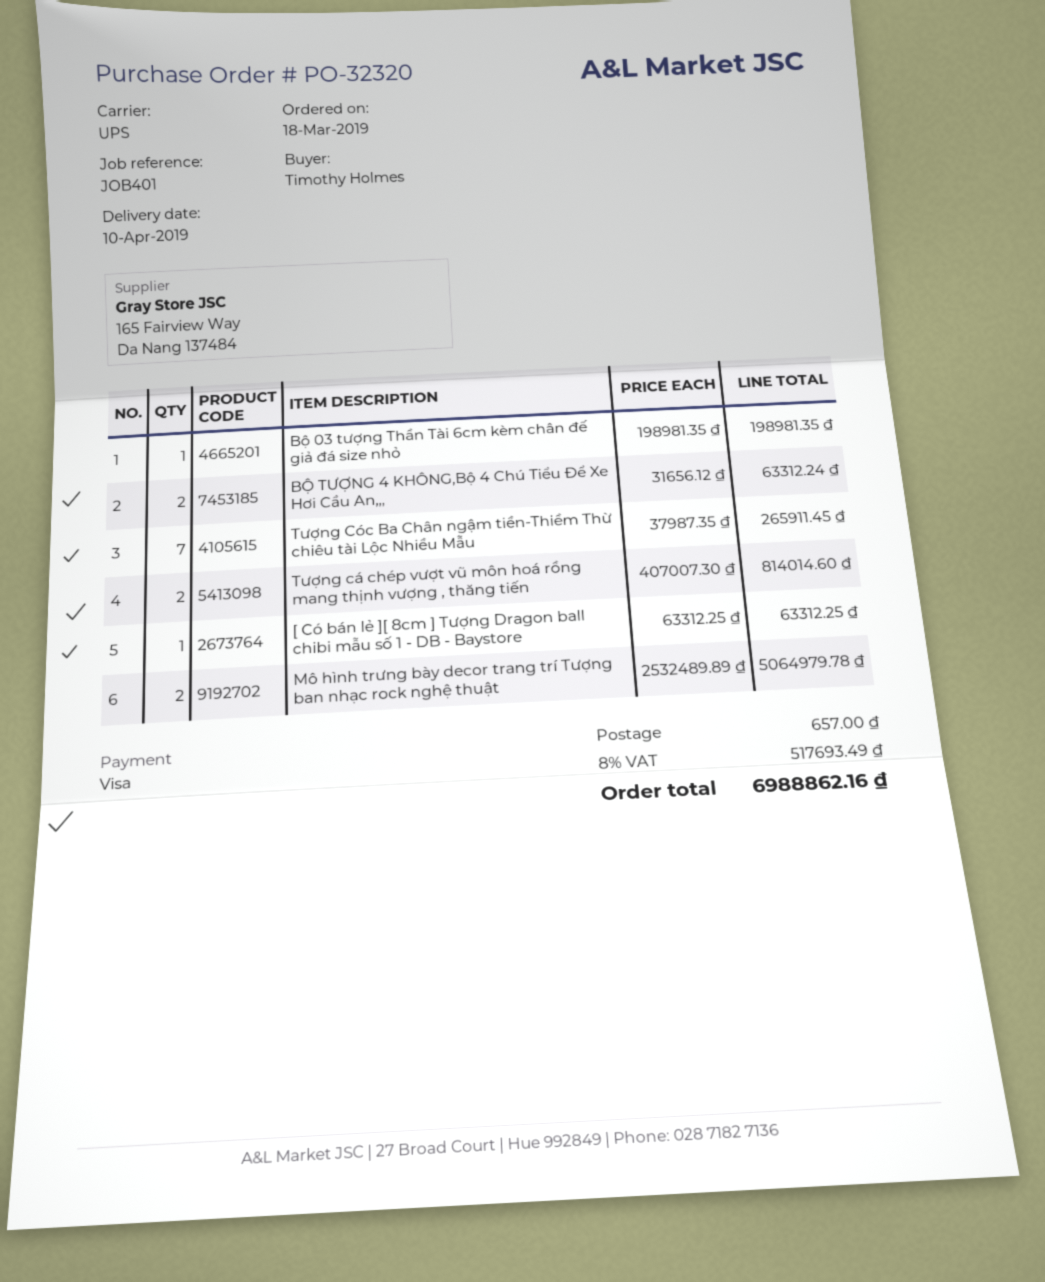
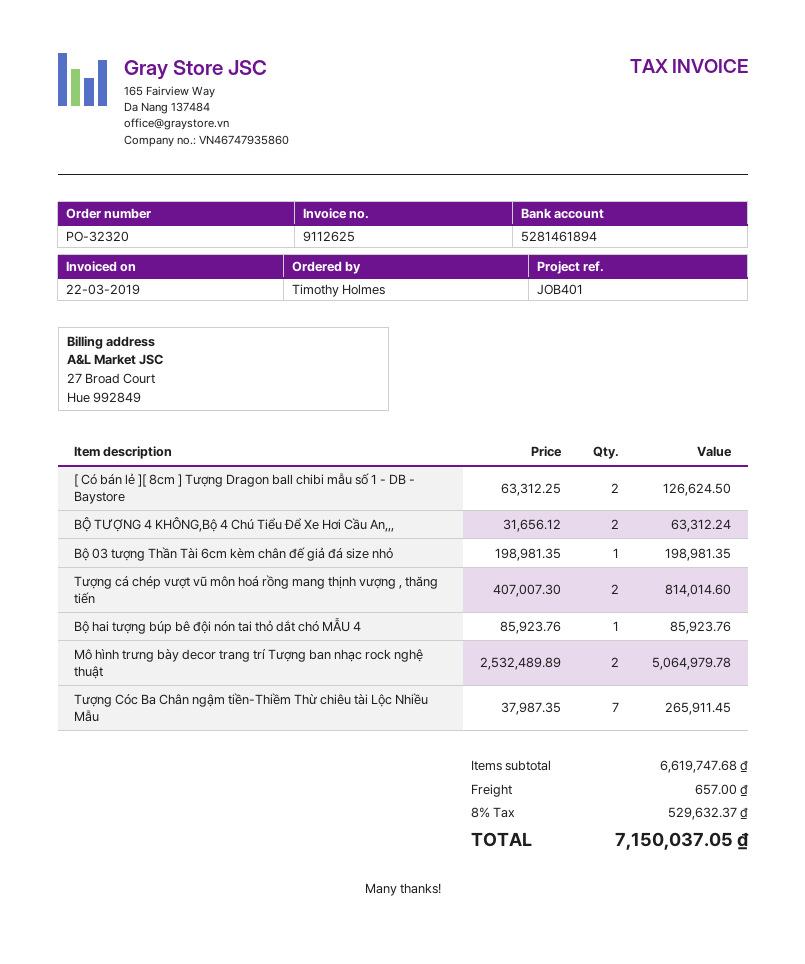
[ Có bán lẻ ][ 8cm ] Tượng Dragon ball chibi mẫu số 1 - DB - Baystore: 1 x 63312.25 = 63312.25 -> 2 x 63312.25 = 126624.50
Bộ hai tượng búp bê đội nón tai thỏ dắt chó MẪU 4: none -> 1 x 85923.76 = 85923.76
tax: 8% = 517693.49 -> 8% = 529632.37
total: 6988862.16 -> 7150037.05

